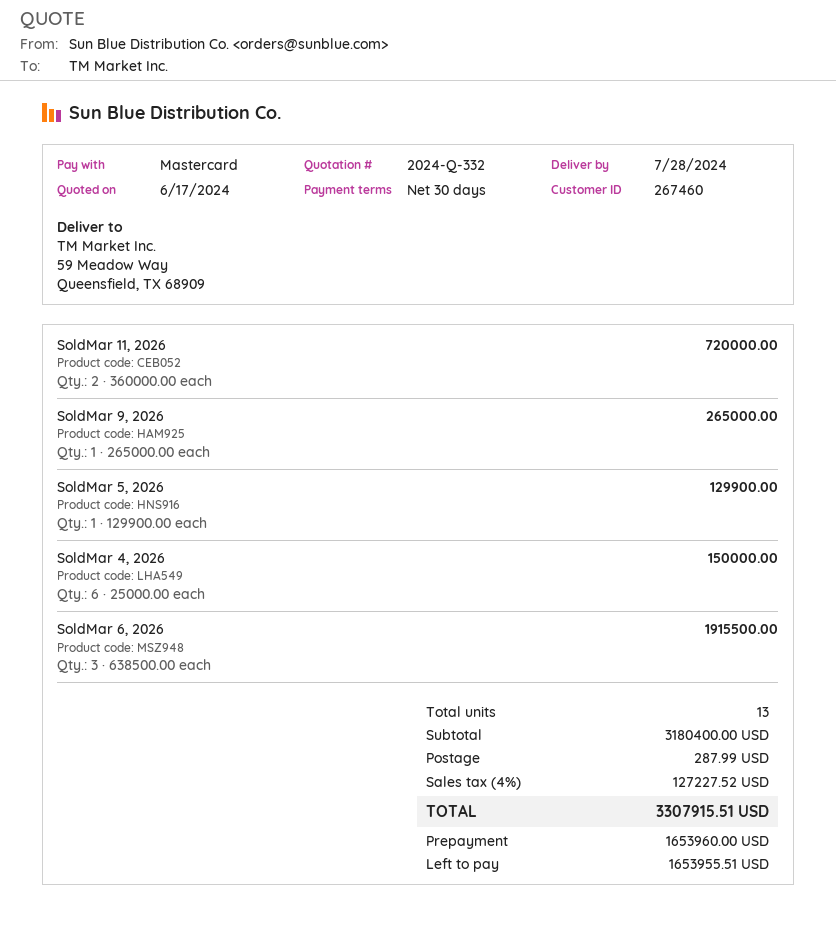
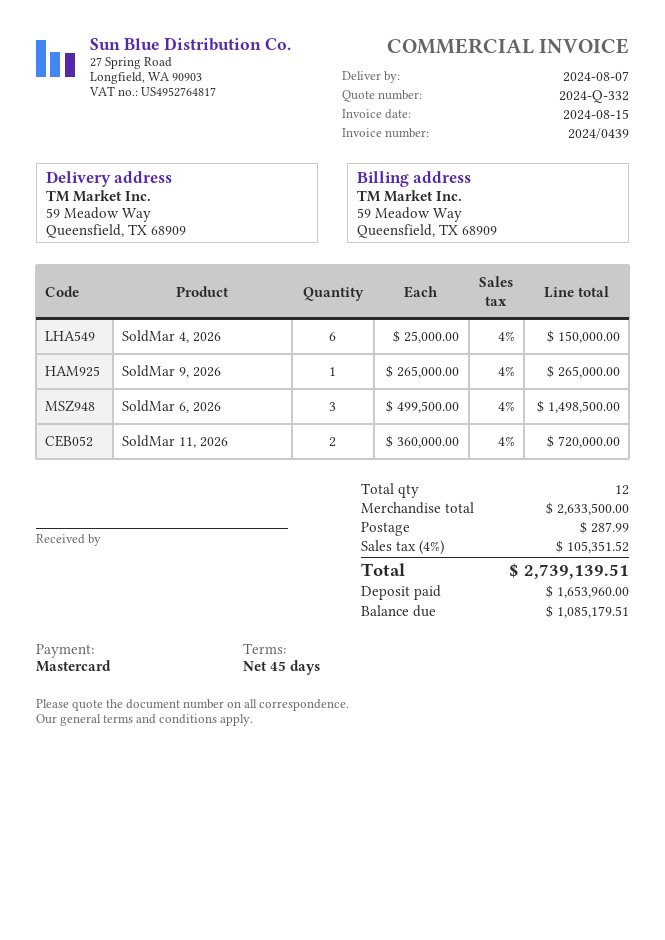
delivery date: 2024-07-28 -> 2024-08-07
payment terms: 30 days -> 45 days
SoldMar 5, 2026: 1 x 129900.00 = 129900.00 -> none
SoldMar 6, 2026: 3 x 638500.00 = 1915500.00 -> 3 x 499500.00 = 1498500.00
total quantity: 13 -> 12
subtotal: 3180400.00 -> 2633500.00
tax: 4% = 127227.52 -> 4% = 105351.52
total: 3307915.51 -> 2739139.51
balance: 1653955.51 -> 1085179.51

